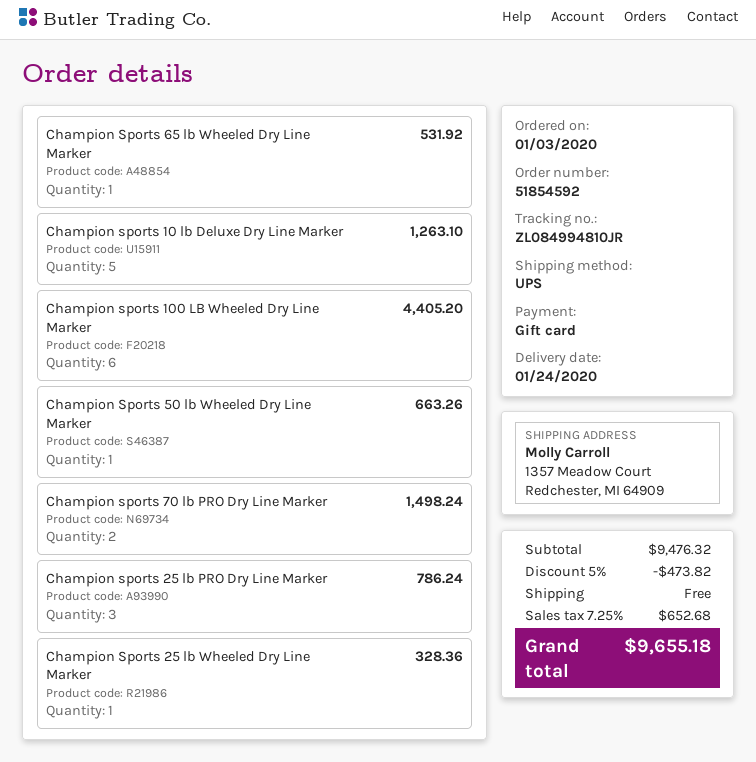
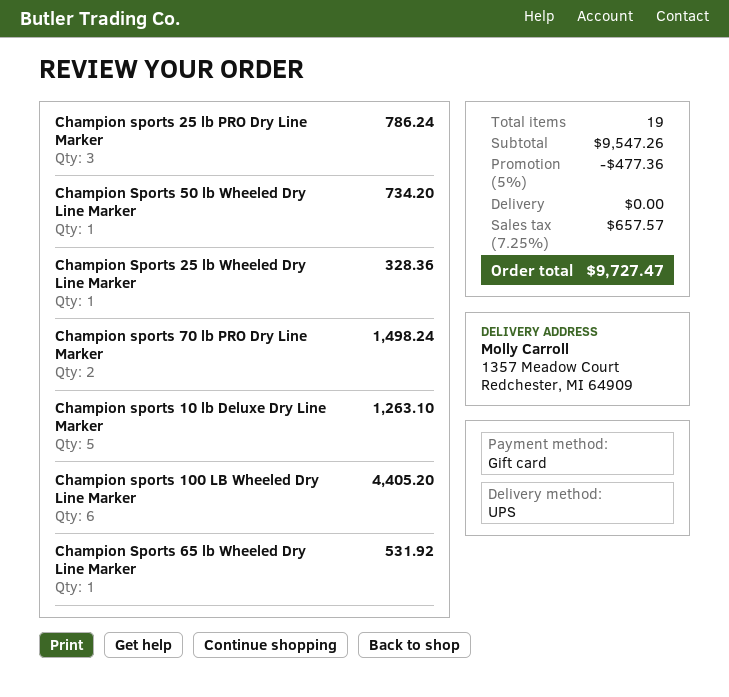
Champion Sports 50 lb Wheeled Dry Line Marker: 1 for 663.26 -> 1 for 734.20
subtotal: 9476.32 -> 9547.26
discount: 5% = 473.82 -> 5% = 477.36
tax: 7.25% = 652.68 -> 7.25% = 657.57
total: 9655.18 -> 9727.47

